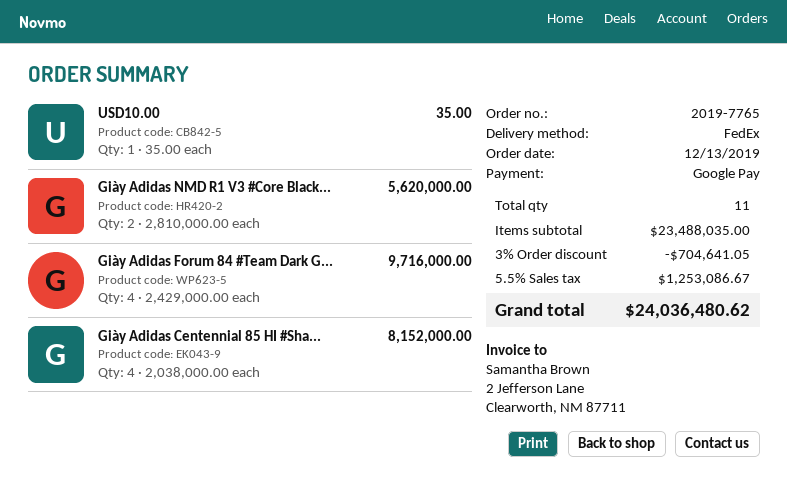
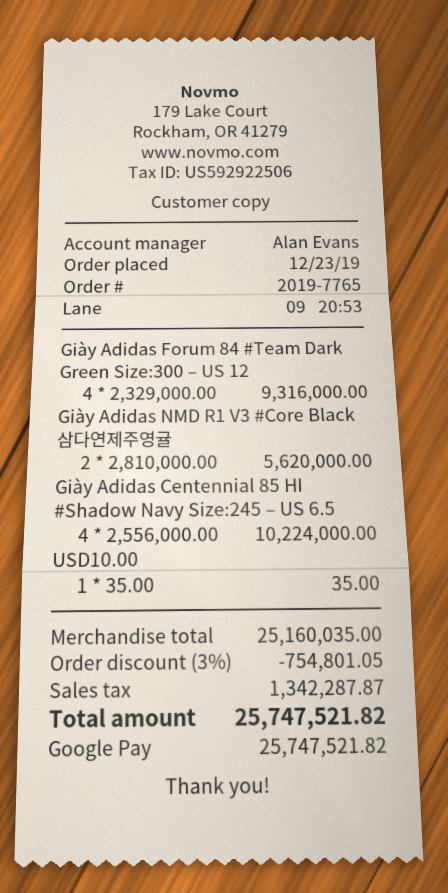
order date: 2019-12-13 -> 2019-12-23
Giày Adidas Forum 84 #Team Dark G...: 4 x 2429000.00 = 9716000.00 -> 4 x 2329000.00 = 9316000.00
Giày Adidas Centennial 85 HI #Sha...: 4 x 2038000.00 = 8152000.00 -> 4 x 2556000.00 = 10224000.00
subtotal: 23488035.00 -> 25160035.00
discount: 3% = 704641.05 -> 3% = 754801.05
tax: 1253086.67 -> 1342287.87
total: 24036480.62 -> 25747521.82

